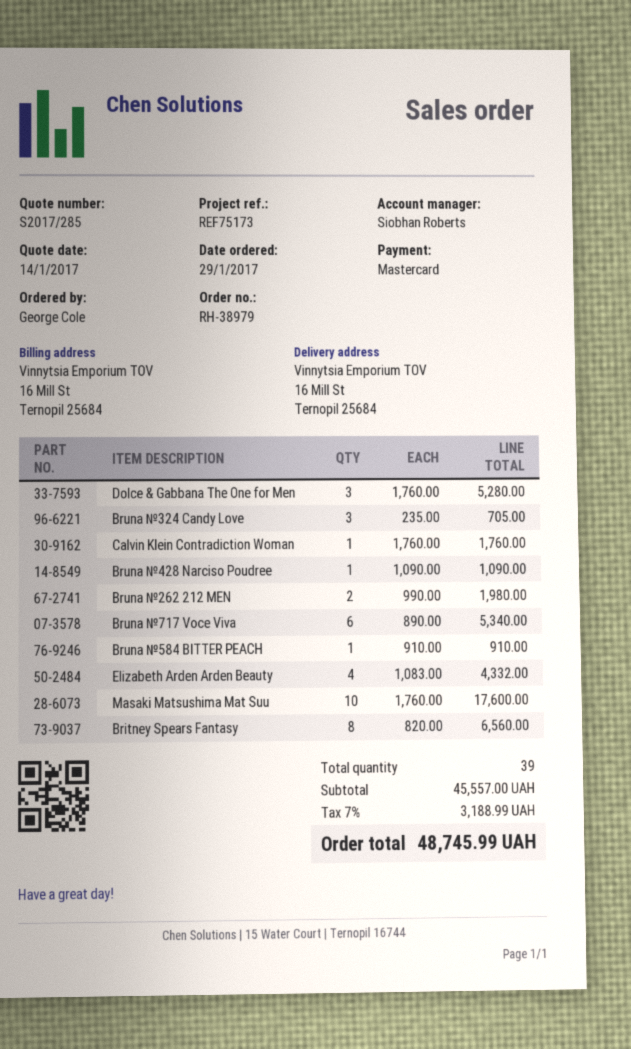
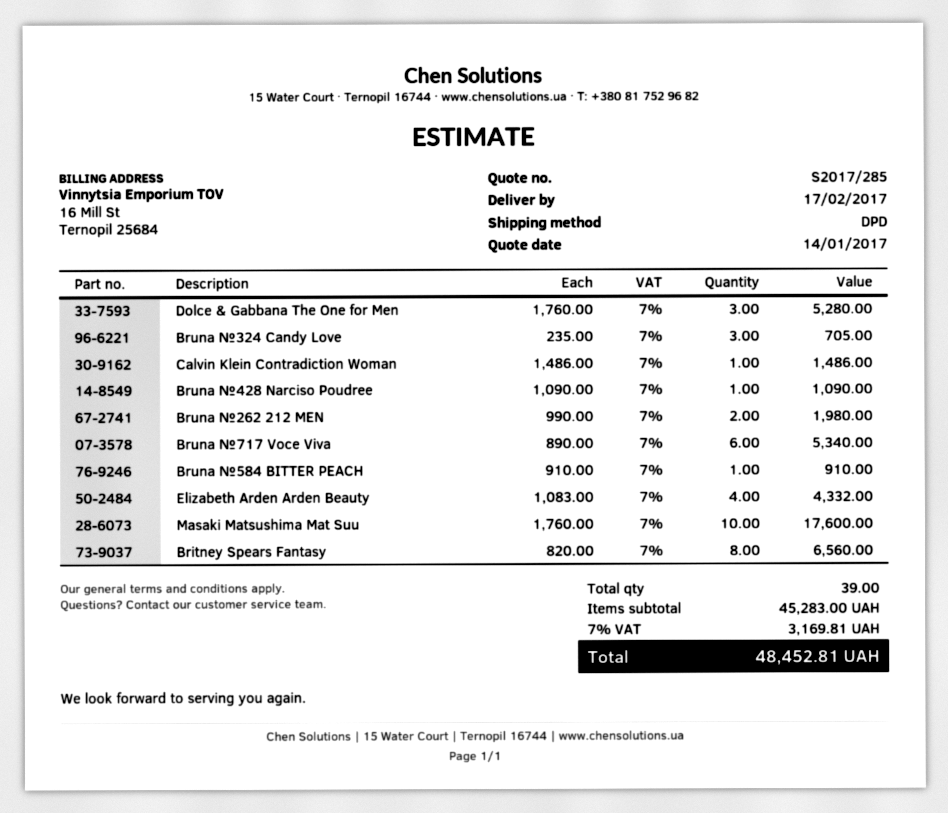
Calvin Klein Contradiction Woman: 1 x 1760.00 = 1760.00 -> 1 x 1486.00 = 1486.00
subtotal: 45557.00 -> 45283.00
tax: 7% = 3188.99 -> 7% = 3169.81
total: 48745.99 -> 48452.81

